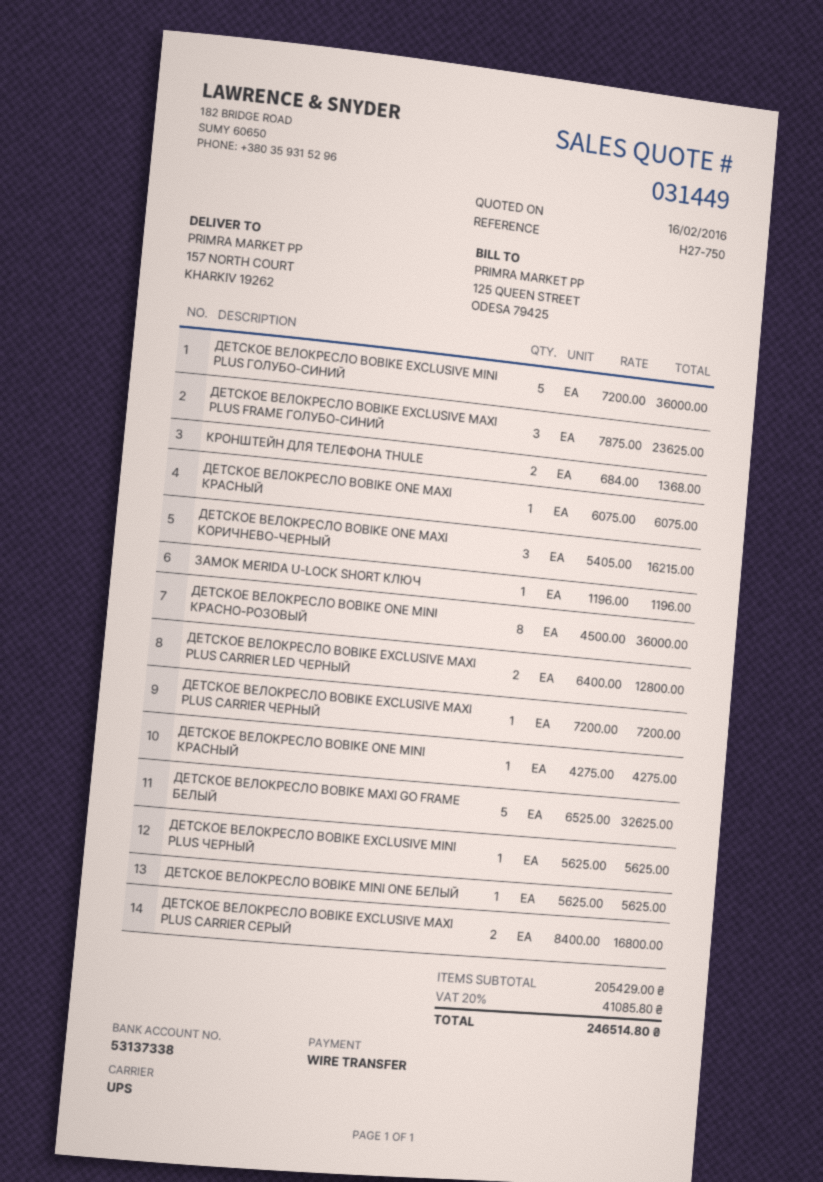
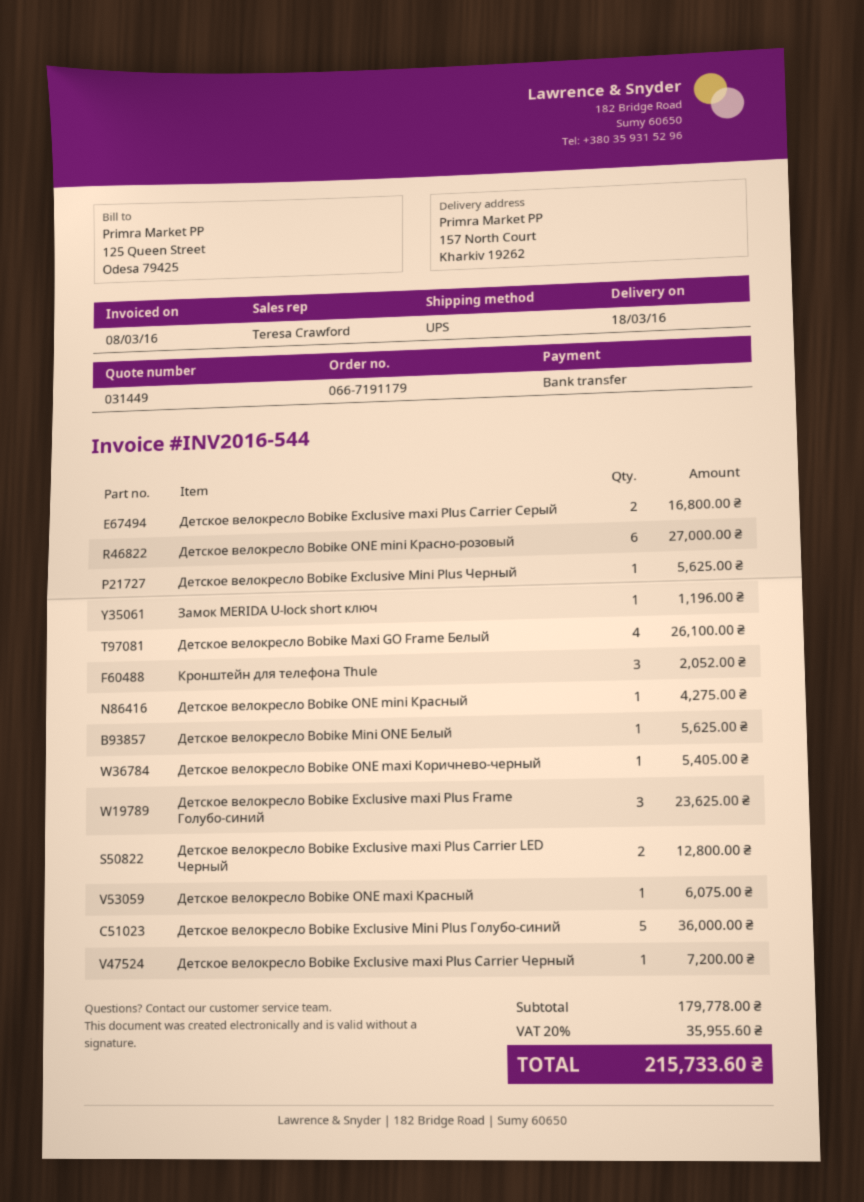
КРОНШТЕЙН ДЛЯ ТЕЛЕФОНА THULE: 2 for 1368.00 -> 3 for 2052.00
ДЕТСКОЕ ВЕЛОКРЕСЛО BOBIKE ONE MAXI КОРИЧНЕВО-ЧЕРНЫЙ: 3 for 16215.00 -> 1 for 5405.00
ДЕТСКОЕ ВЕЛОКРЕСЛО BOBIKE ONE MINI КРАСНО-РОЗОВЫЙ: 8 for 36000.00 -> 6 for 27000.00
ДЕТСКОЕ ВЕЛОКРЕСЛО BOBIKE MAXI GO FRAME БЕЛЫЙ: 5 for 32625.00 -> 4 for 26100.00
subtotal: 205429.00 -> 179778.00
tax: 20% = 41085.80 -> 20% = 35955.60
total: 246514.80 -> 215733.60

